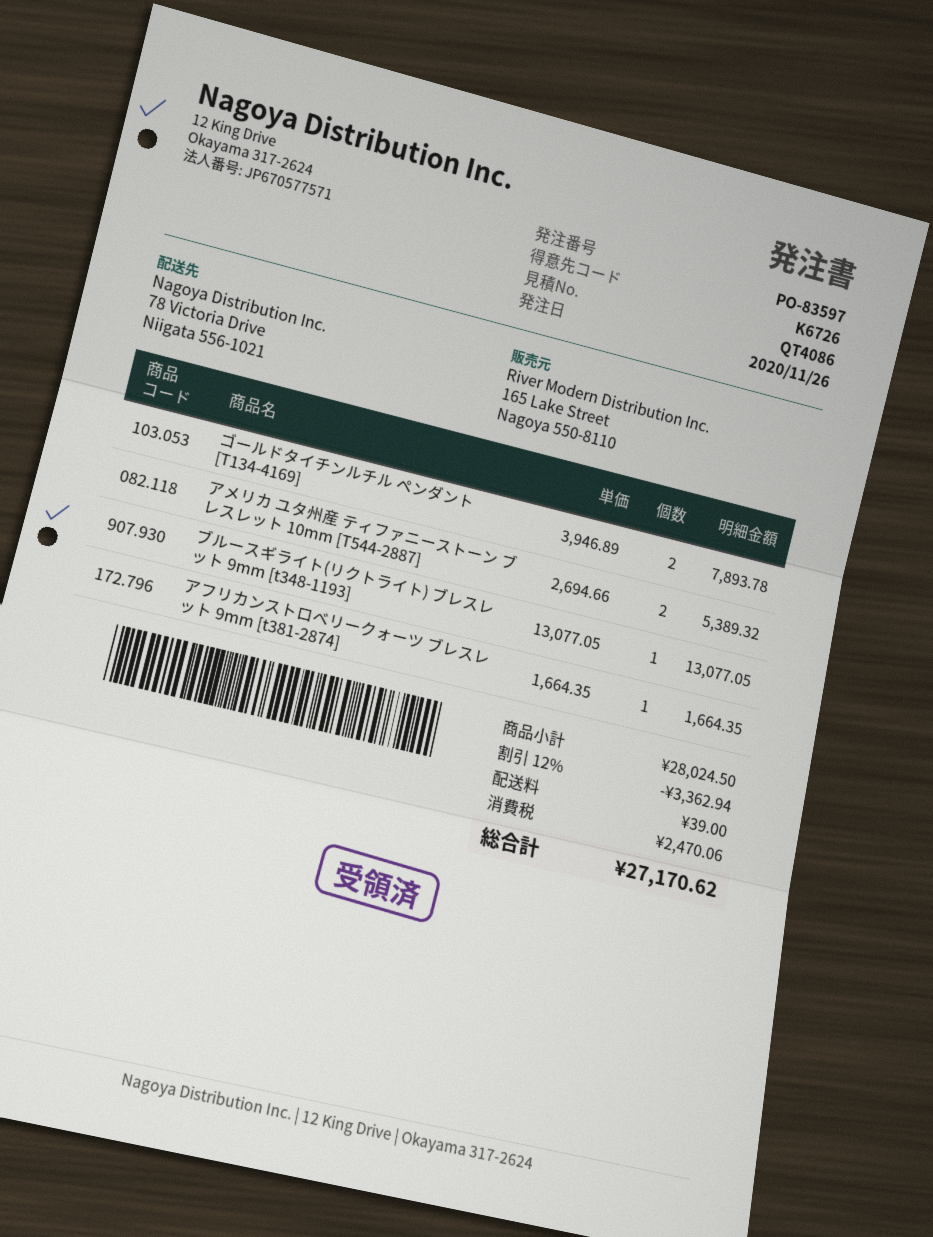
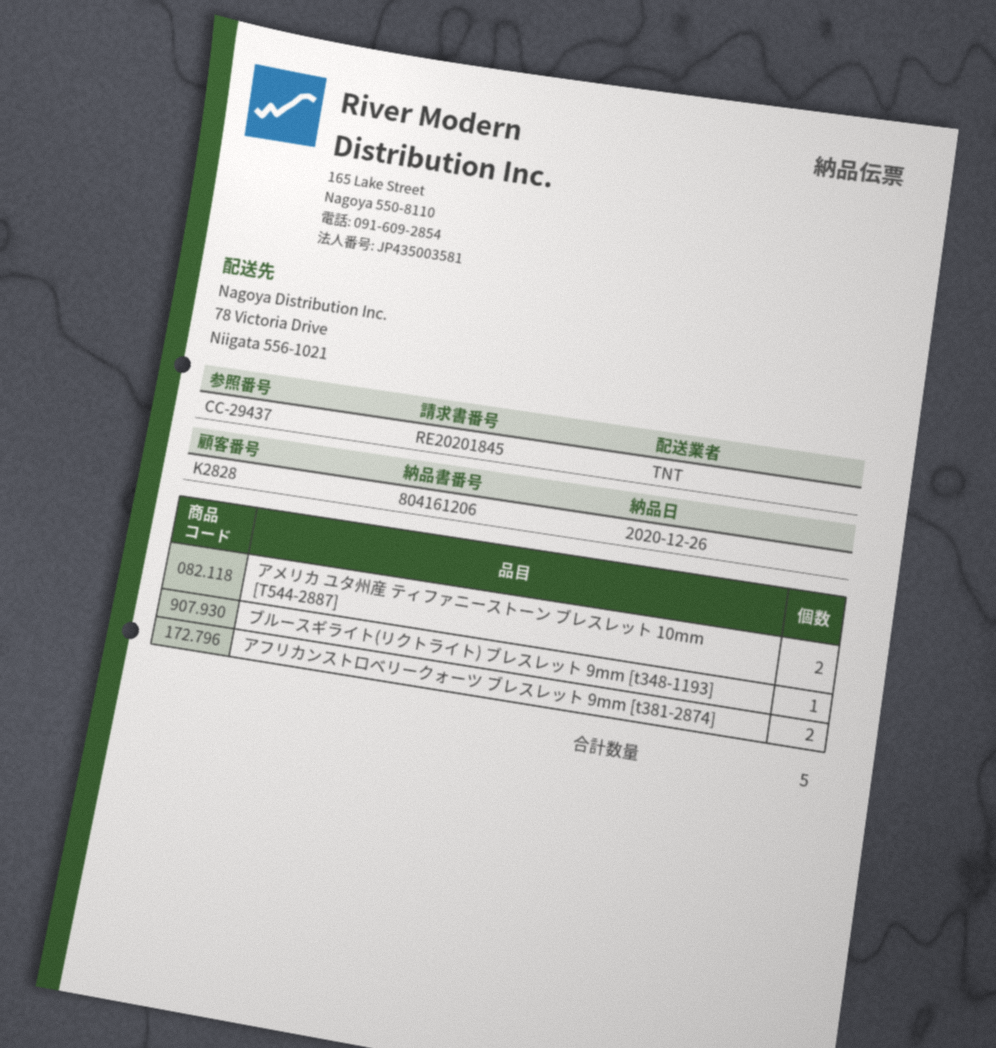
customer number: K6726 -> K2828
ゴールドタイチンルチル ペンダント [T134-4169]: 2 -> none
アフリカンストロベリークォーツ ブレスレット 9mm [t381-2874]: 1 -> 2

